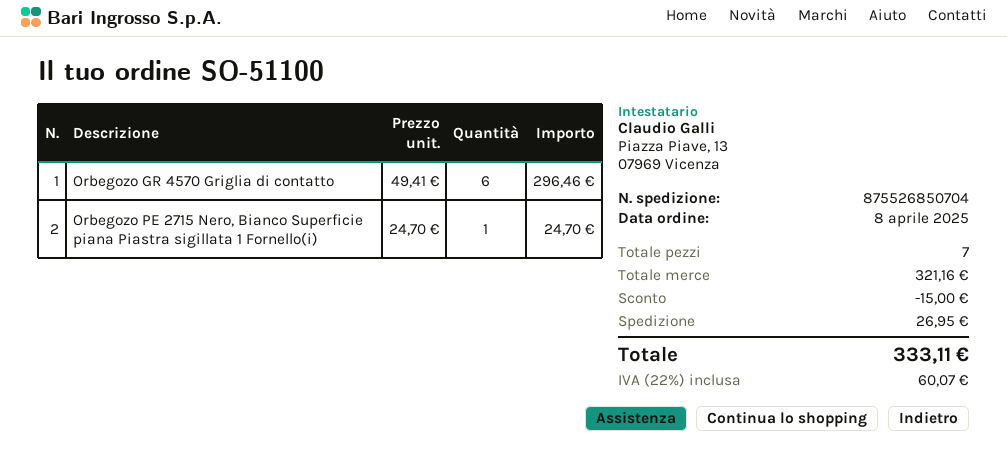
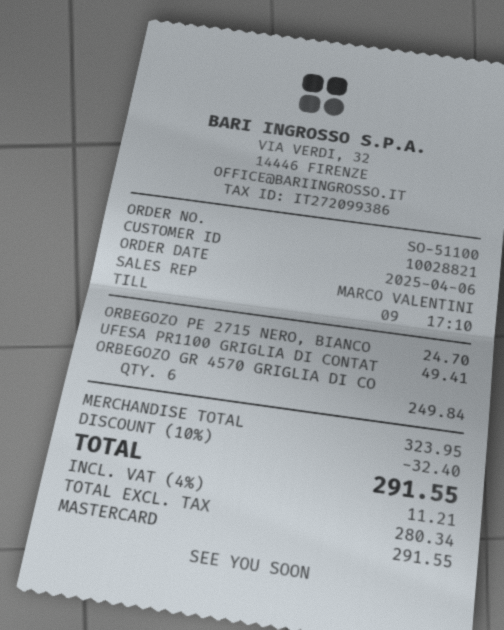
order date: 2025-04-08 -> 2025-04-06
Orbegozo GR 4570 Griglia di contatto: 6 for 296.46 -> 6 for 249.84
UFESA PR1100 GRIGLIA DI CONTAT: none -> 1 for 49.41
subtotal: 321.16 -> 323.95
discount: 15.00 -> 32.40
shipping: 26.95 -> none
tax: 22% = 60.07 -> 4% = 11.21
total: 333.11 -> 291.55

